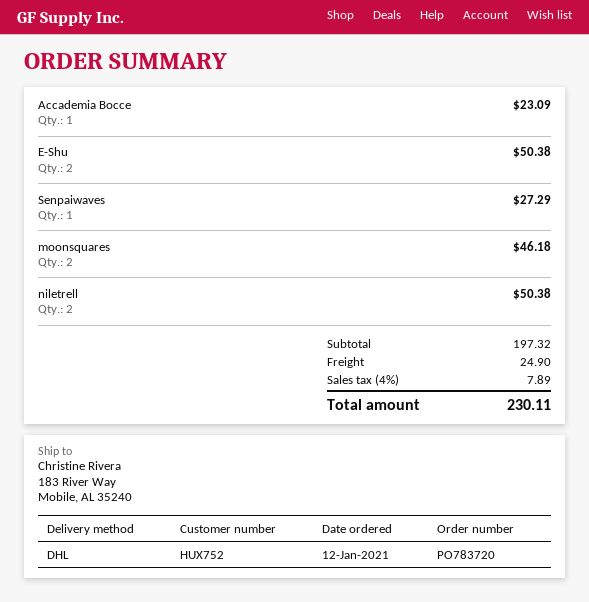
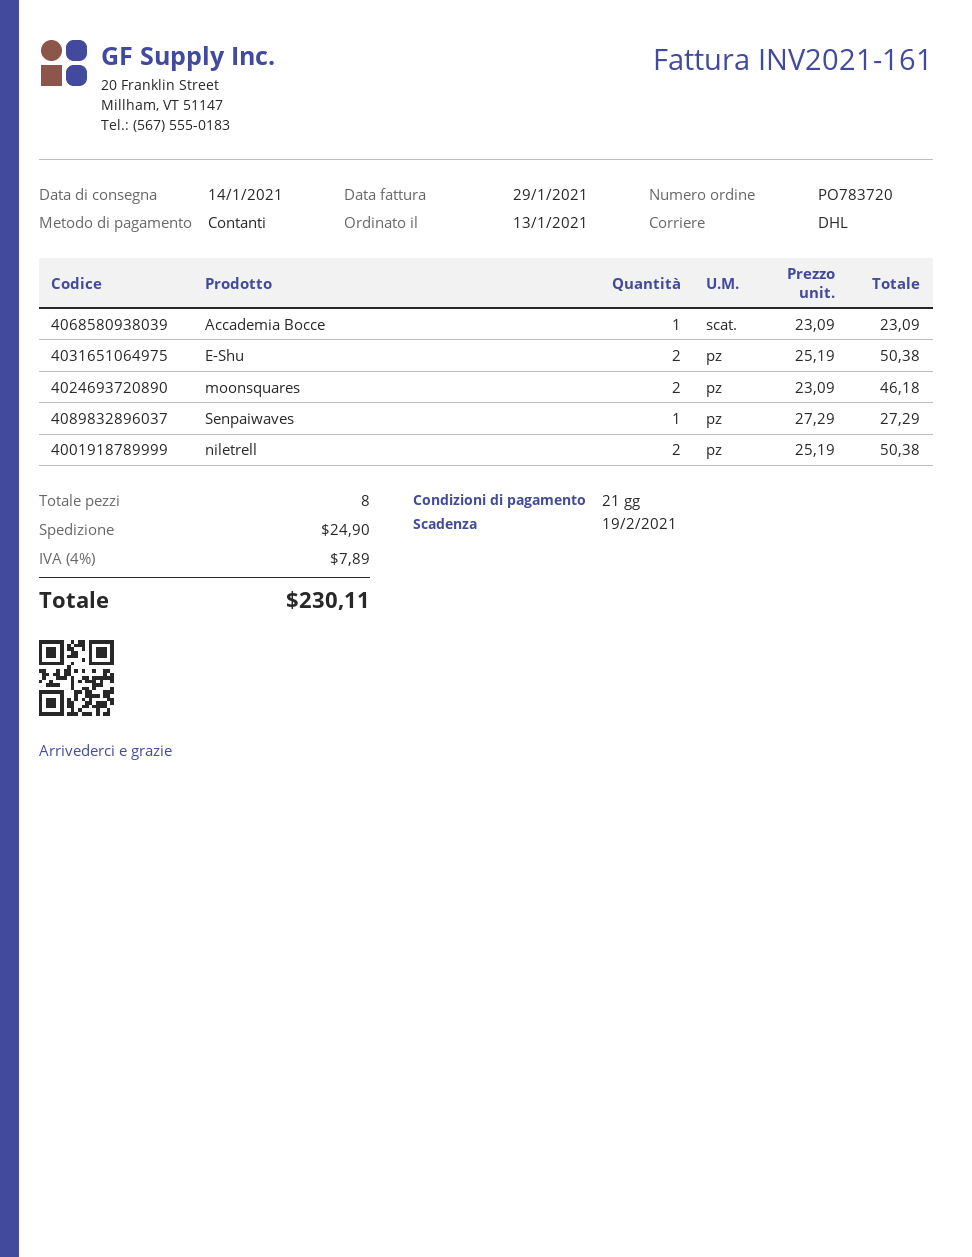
order date: 2021-01-12 -> 2021-01-13

